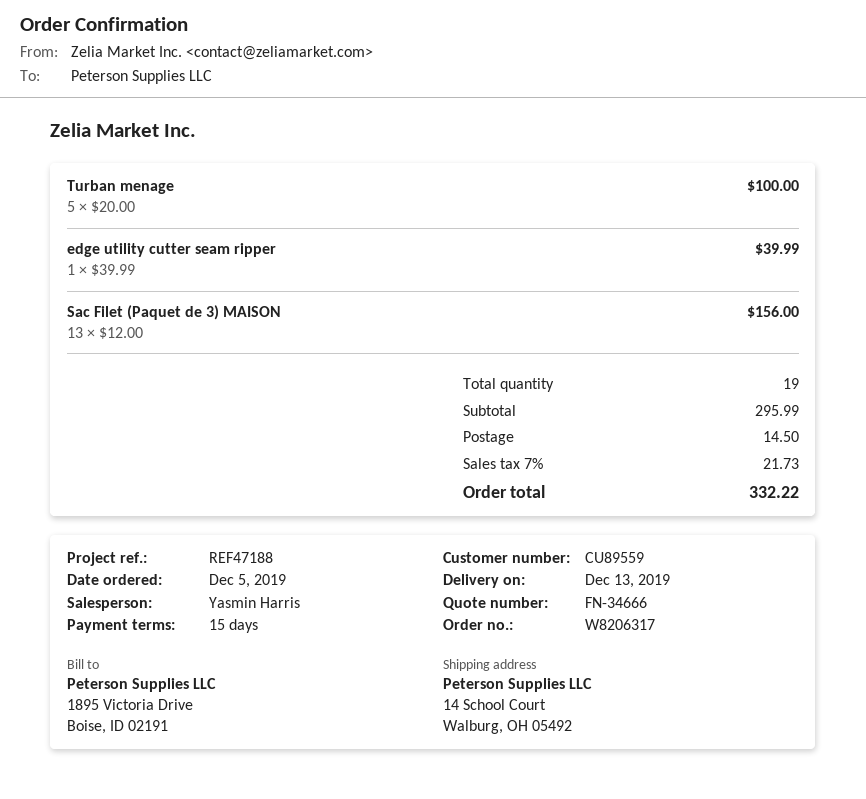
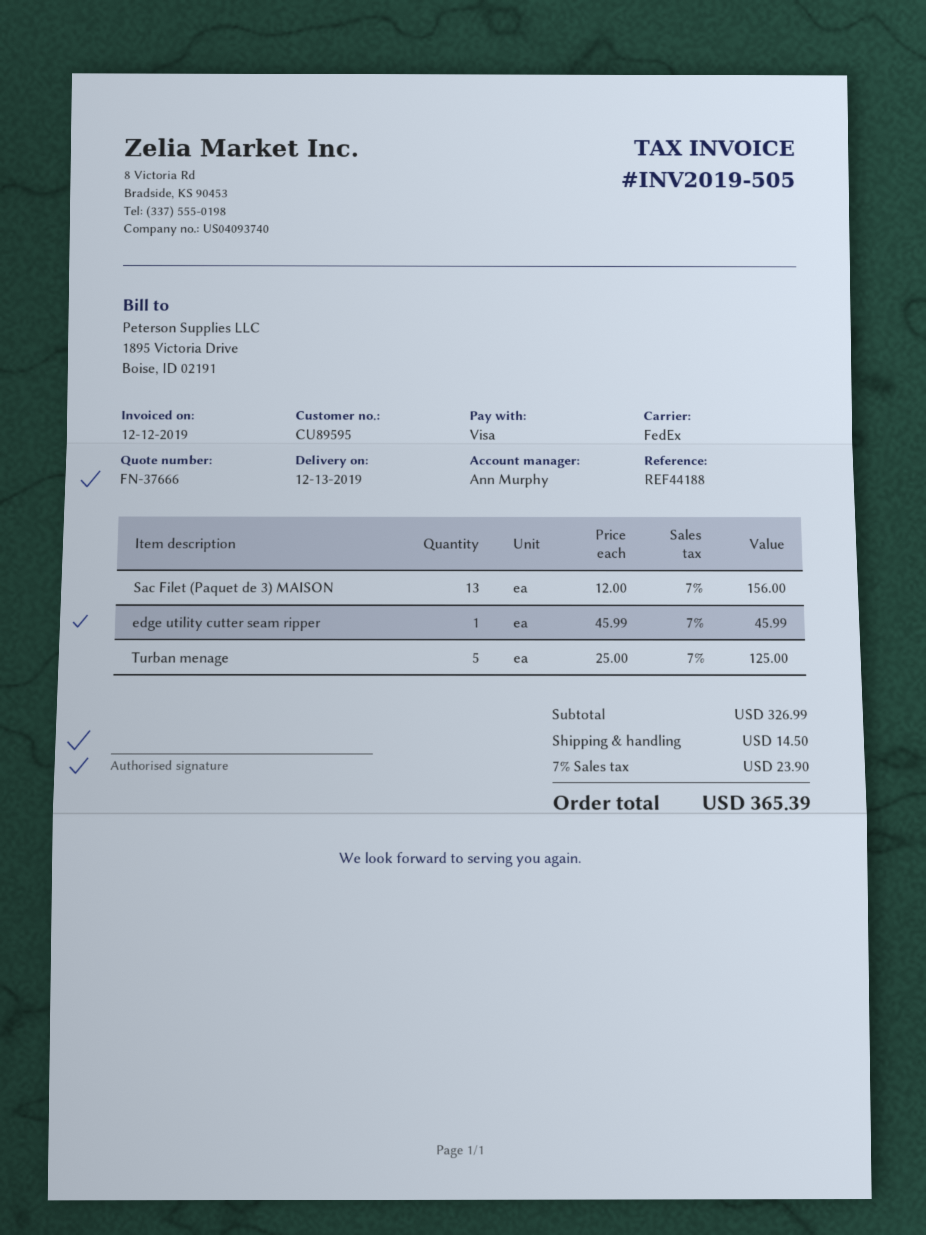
quote number: FN-34666 -> FN-37666
customer number: CU89559 -> CU89595
reference: REF47188 -> REF44188
sales rep: Yasmin Harris -> Ann Murphy
Turban menage: 5 x 20.00 = 100.00 -> 5 x 25.00 = 125.00
edge utility cutter seam ripper: 1 x 39.99 = 39.99 -> 1 x 45.99 = 45.99
subtotal: 295.99 -> 326.99
tax: 7% = 21.73 -> 7% = 23.90
total: 332.22 -> 365.39

